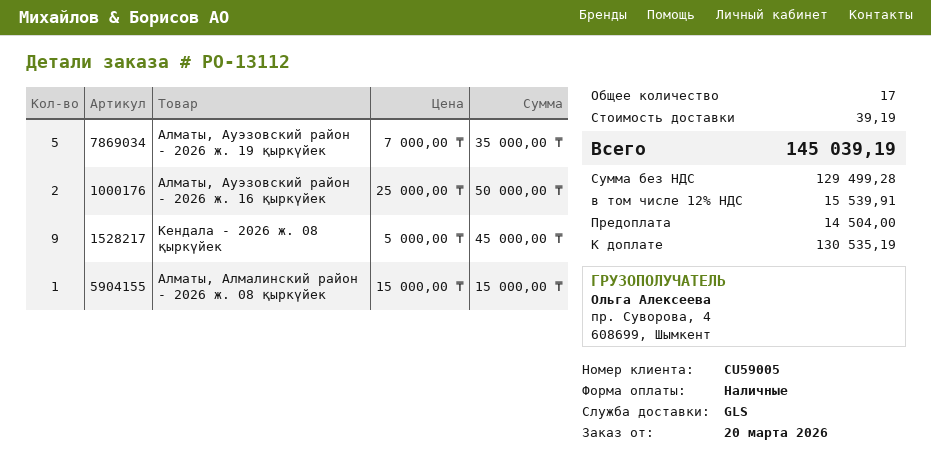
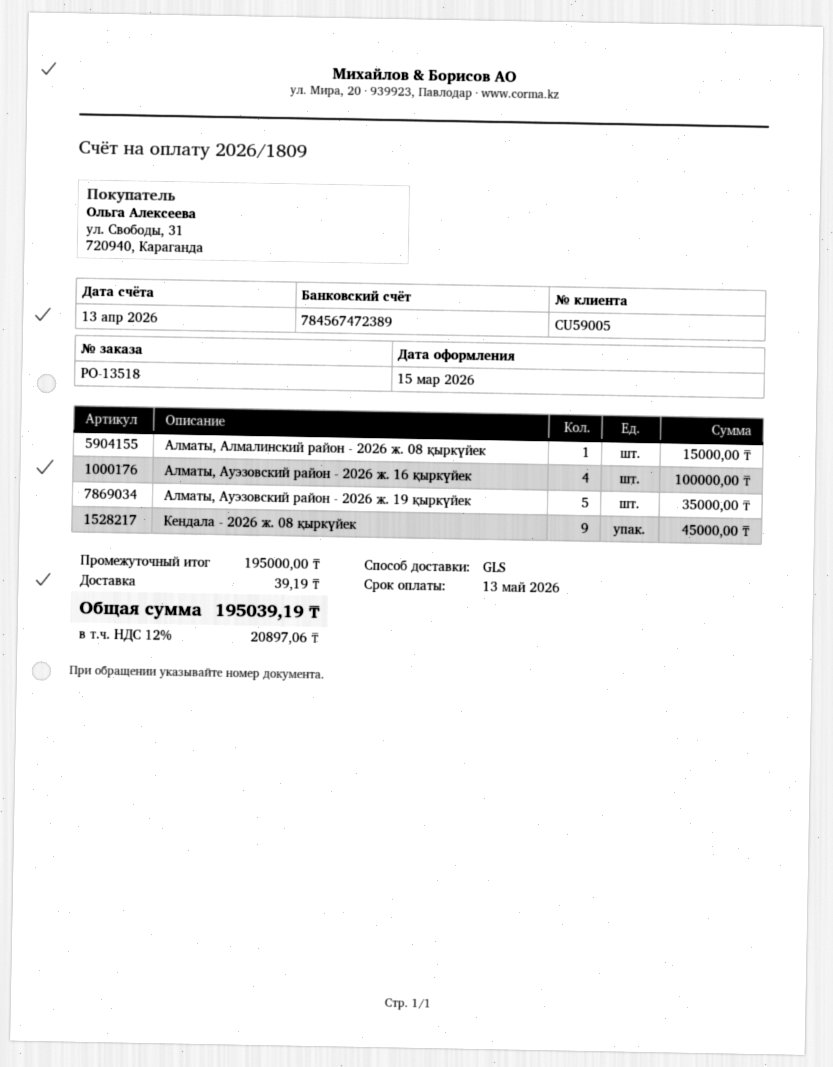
order number: PO-13112 -> PO-13518
order date: 2026-03-20 -> 2026-03-15
Алматы, Ауэзовский район - 2026 ж. 16 қыркүйек: 2 for 50000.00 -> 4 for 100000.00
tax: 12% = 15539.91 -> 12% = 20897.06
total: 145039.19 -> 195039.19

